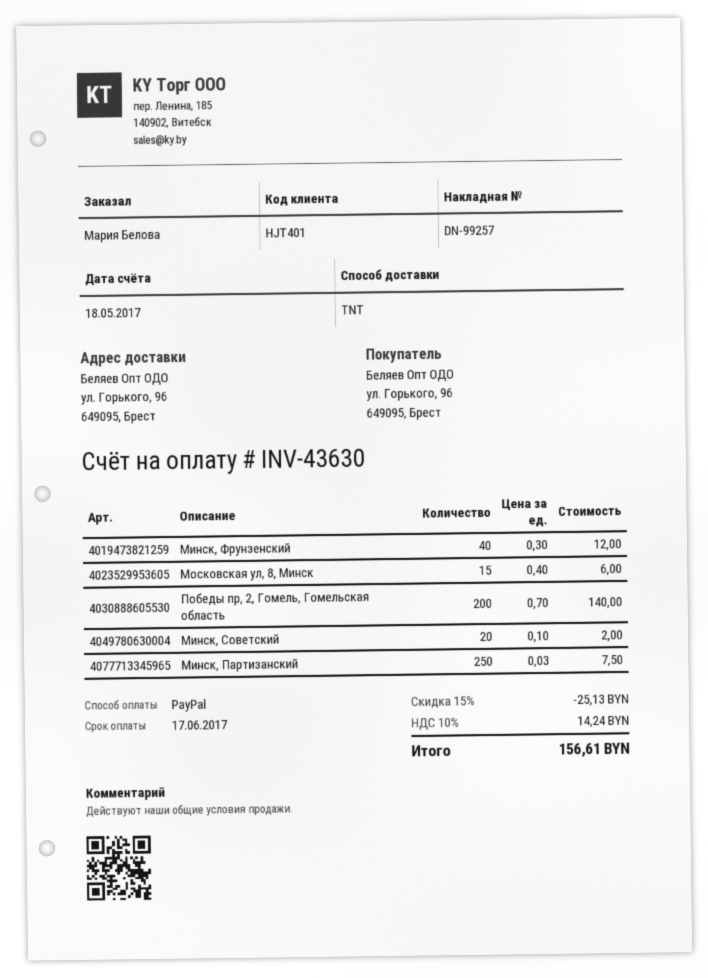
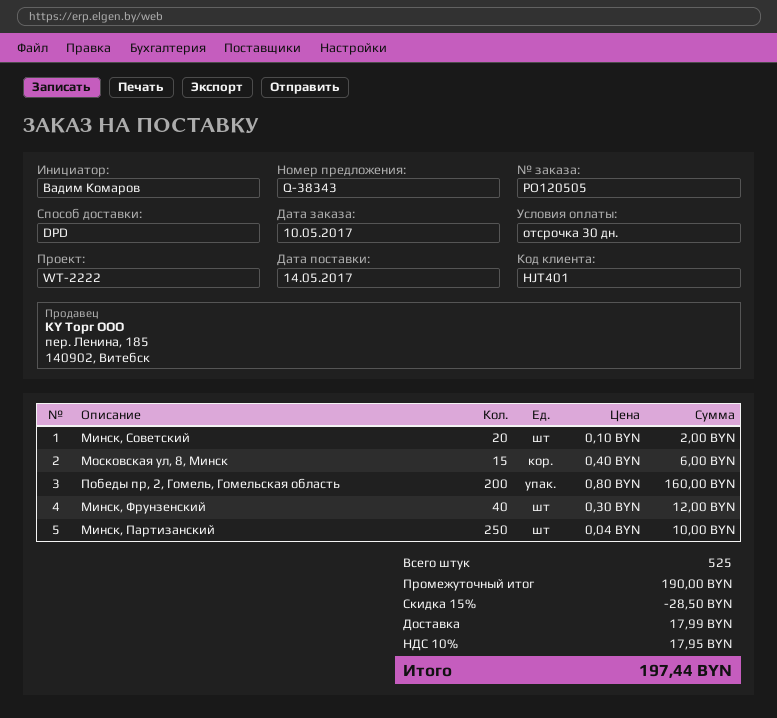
ordered by: Мария Белова -> Вадим Комаров
shipping method: TNT -> DPD
Победы пр, 2, Гомель, Гомельская область: 200 x 0.70 = 140.00 -> 200 x 0.80 = 160.00
Минск, Партизанский: 250 x 0.03 = 7.50 -> 250 x 0.04 = 10.00
discount: 15% = 25.13 -> 15% = 28.50
shipping: none -> 17.99
tax: 10% = 14.24 -> 10% = 17.95
total: 156.61 -> 197.44

